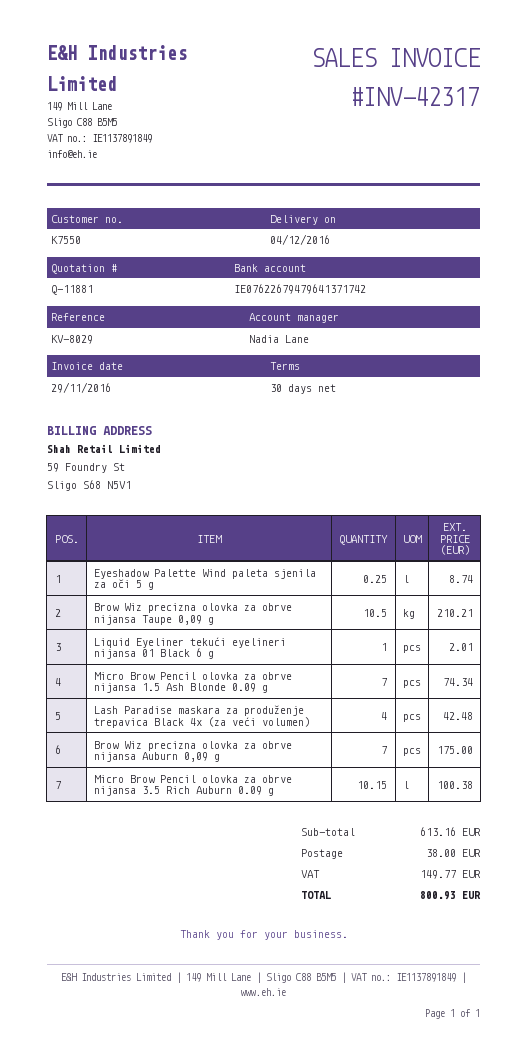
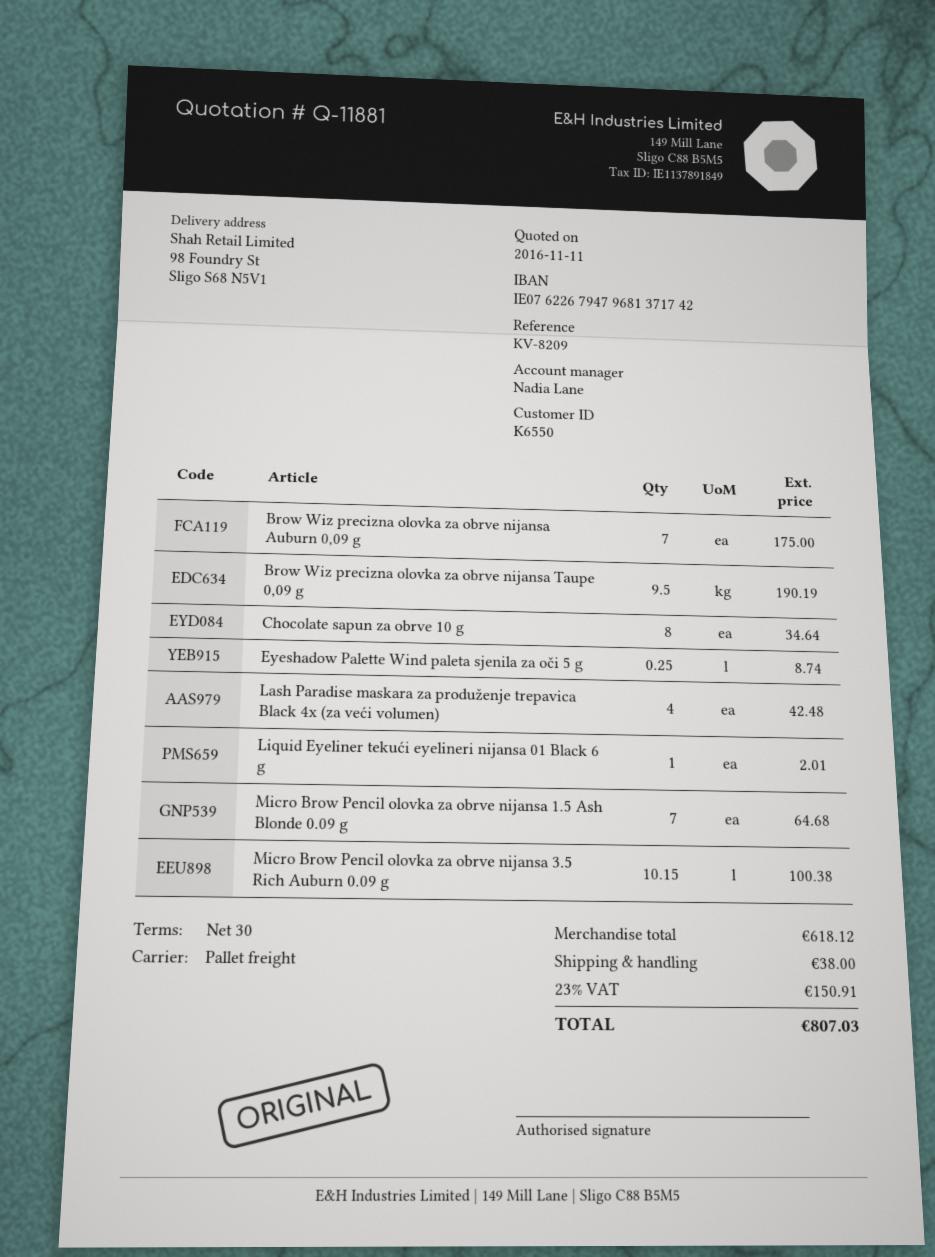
customer number: K7550 -> K6550
reference: KV-8029 -> KV-8209
bank account: IE07622679479641371742 -> IE07622679479681371742
Brow Wiz precizna olovka za obrve nijansa Taupe 0,09 g: 10.5 for 210.21 -> 9.5 for 190.19
Micro Brow Pencil olovka za obrve nijansa 1.5 Ash Blonde 0.09 g: 7 for 74.34 -> 7 for 64.68
Chocolate sapun za obrve 10 g: none -> 8 for 34.64
subtotal: 613.16 -> 618.12
tax: 149.77 -> 150.91
total: 800.93 -> 807.03

